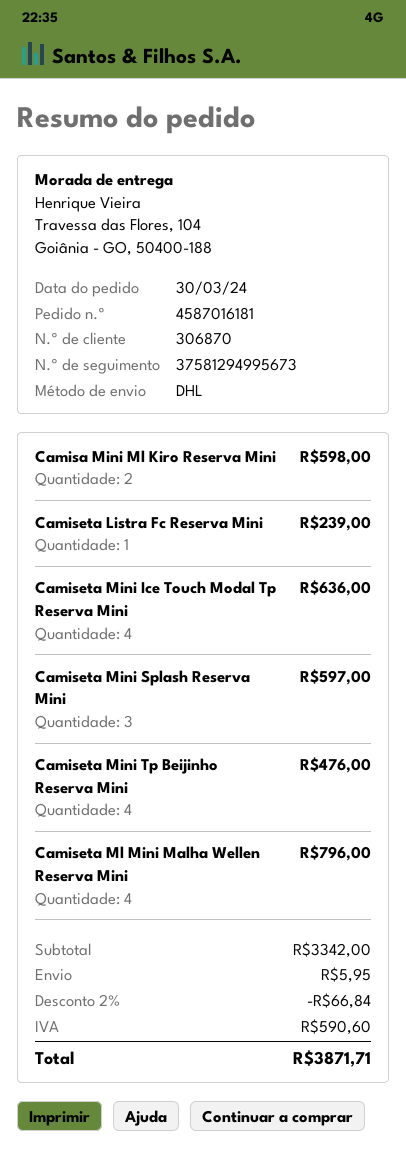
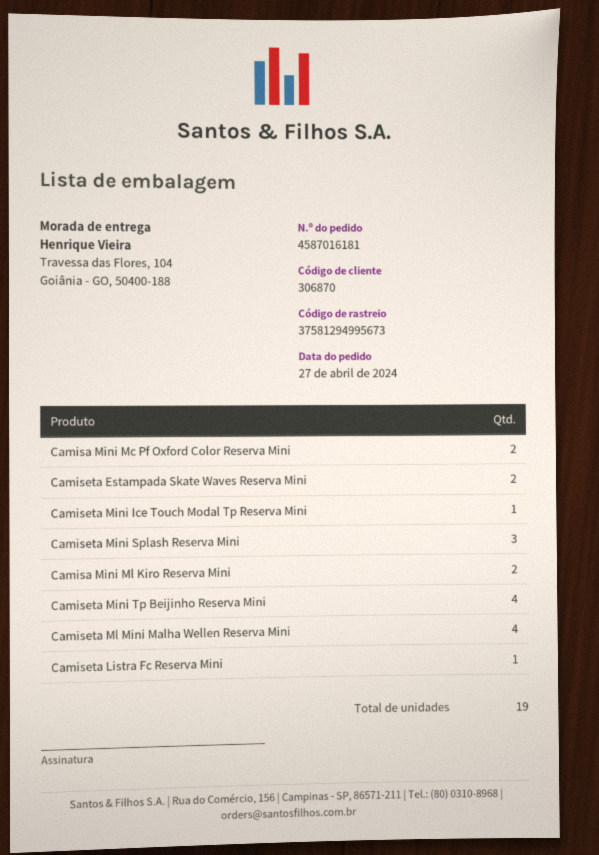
order date: 2024-03-30 -> 2024-04-27
Camiseta Mini Ice Touch Modal Tp Reserva Mini: 4 -> 1
Camisa Mini Mc Pf Oxford Color Reserva Mini: none -> 2
Camiseta Estampada Skate Waves Reserva Mini: none -> 2

